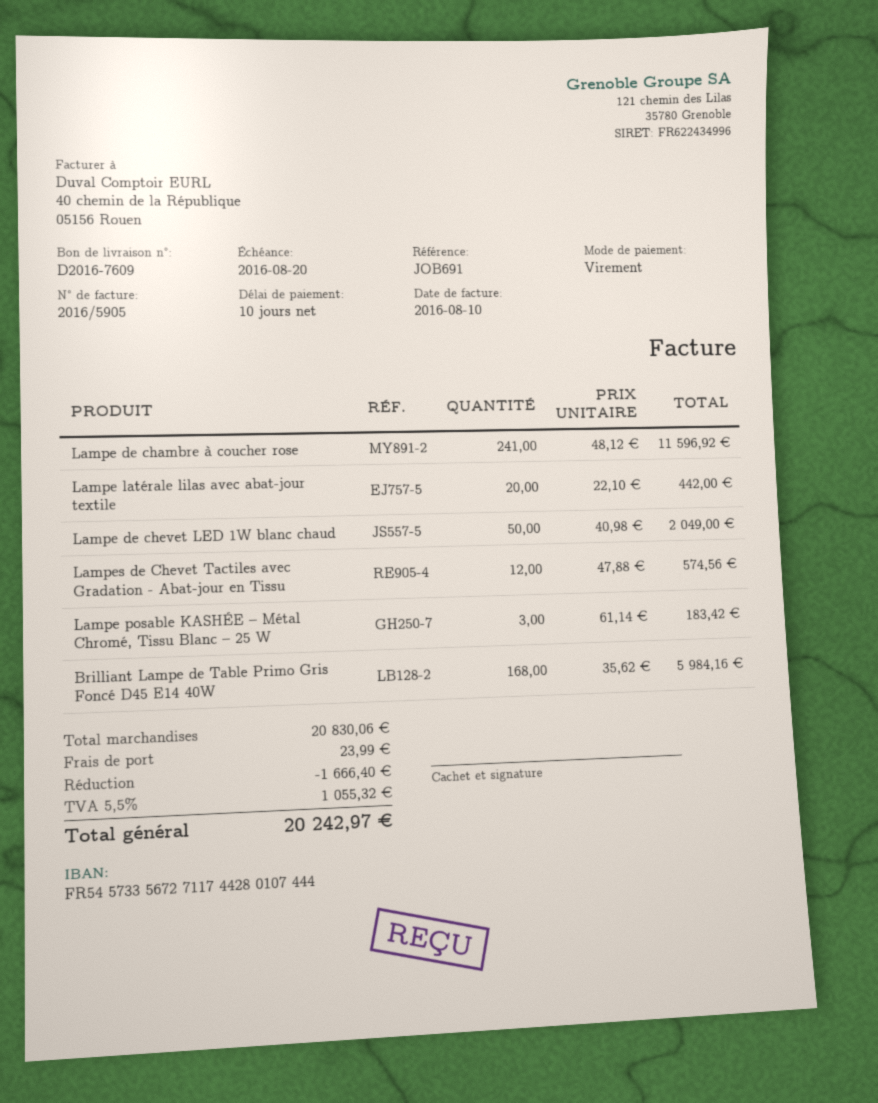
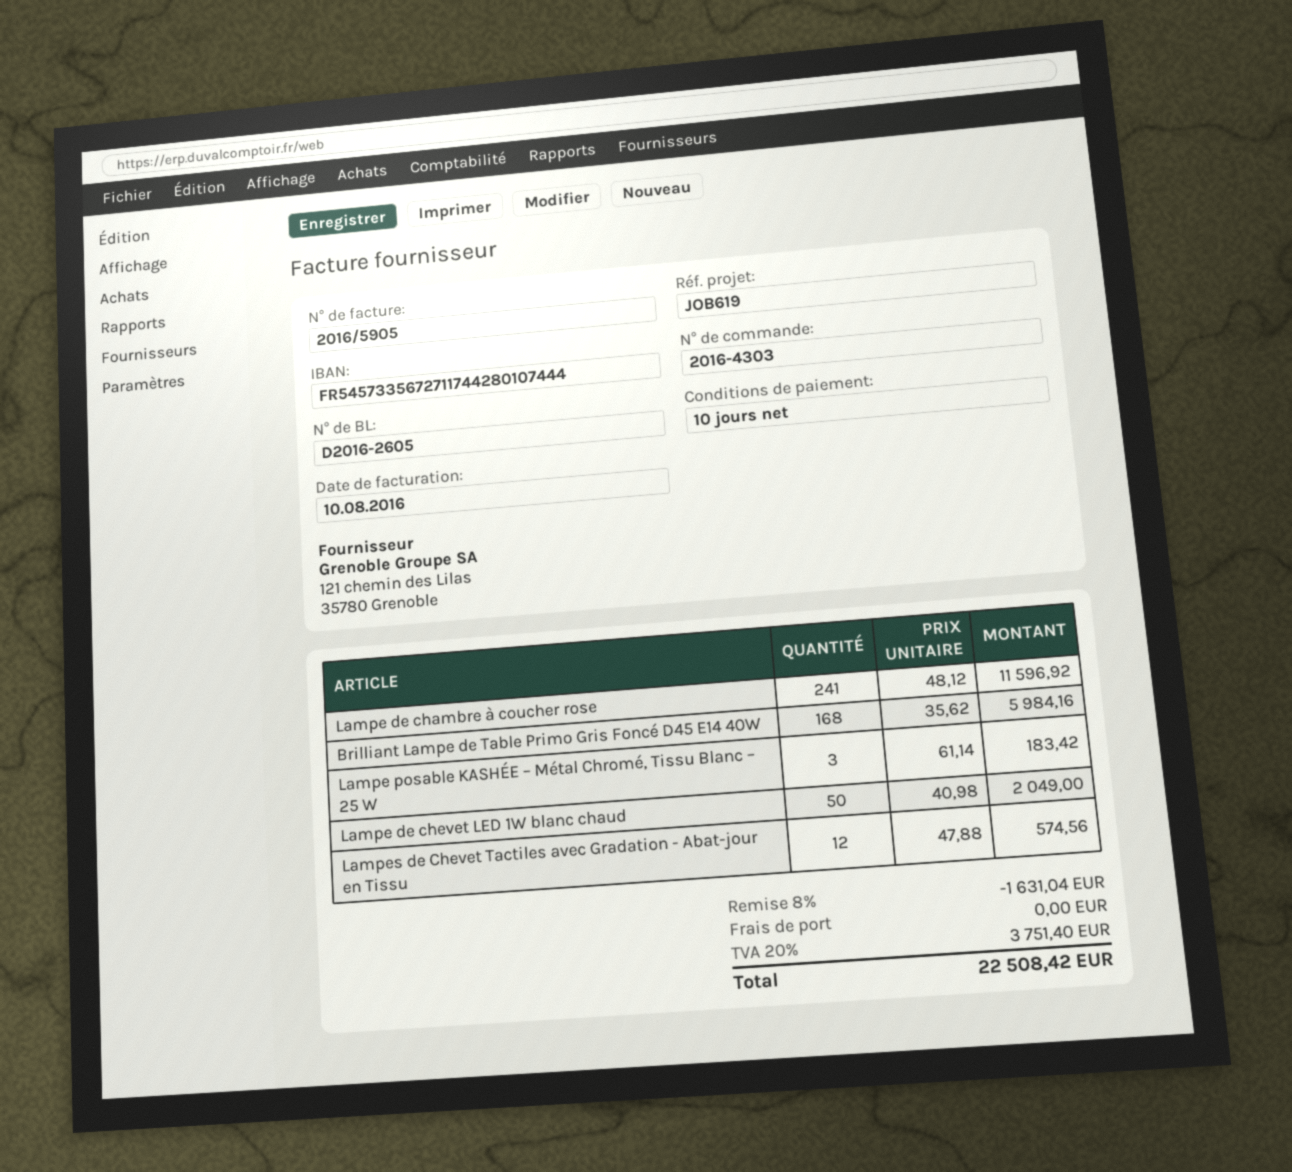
delivery note number: D2016-7609 -> D2016-2605
reference: JOB691 -> JOB619
Lampe latérale lilas avec abat-jour textile: 20 x 22.10 = 442.00 -> none
discount: 1666.40 -> 1631.04
shipping: 23.99 -> 0.00
tax: 5.5% = 1055.32 -> 20% = 3751.40
total: 20242.97 -> 22508.42

